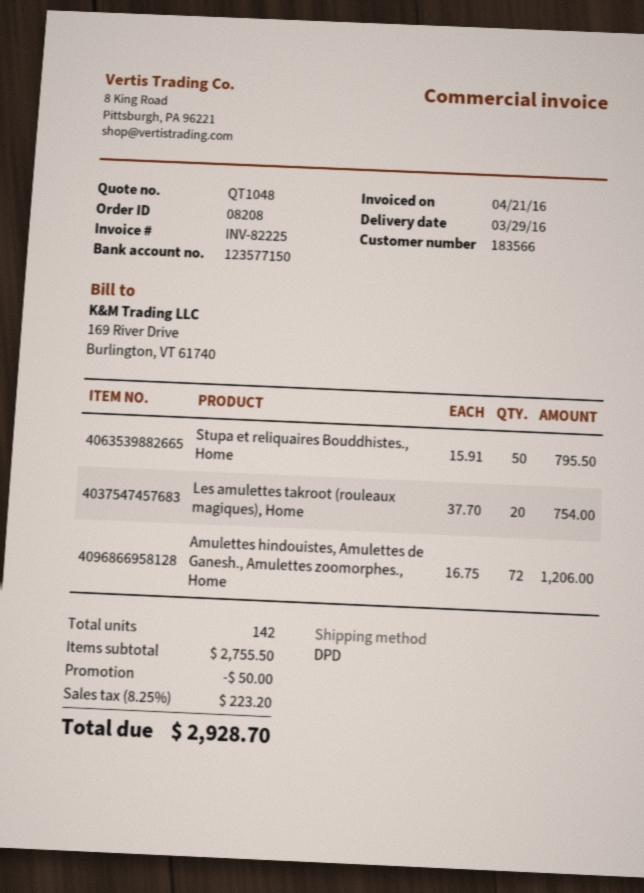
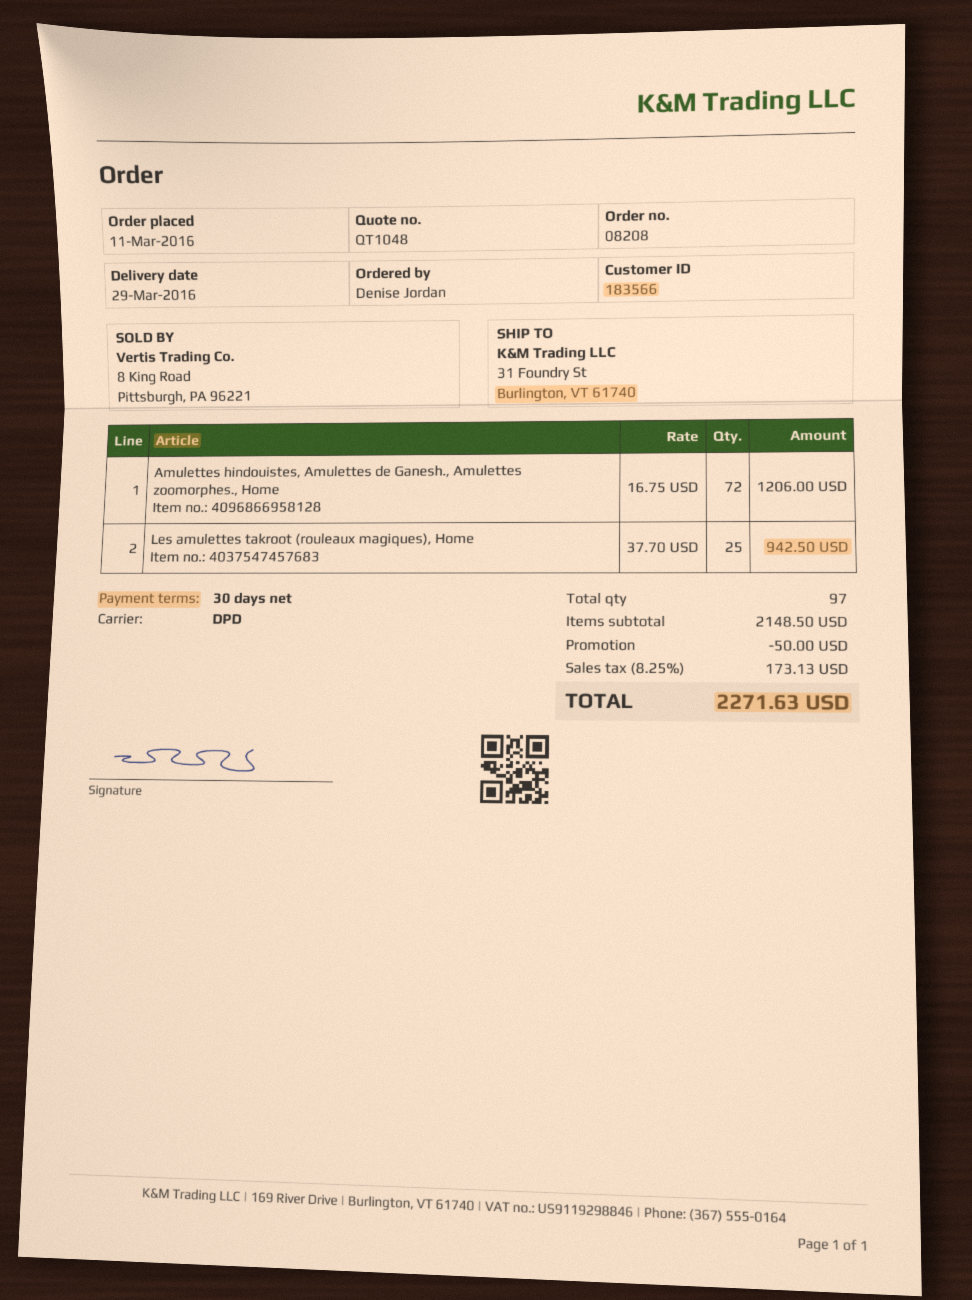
Stupa et reliquaires Bouddhistes., Home: 50 x 15.91 = 795.50 -> none
Les amulettes takroot (rouleaux magiques), Home: 20 x 37.70 = 754.00 -> 25 x 37.70 = 942.50
total quantity: 142 -> 97
subtotal: 2755.50 -> 2148.50
tax: 8.25% = 223.20 -> 8.25% = 173.13
total: 2928.70 -> 2271.63

